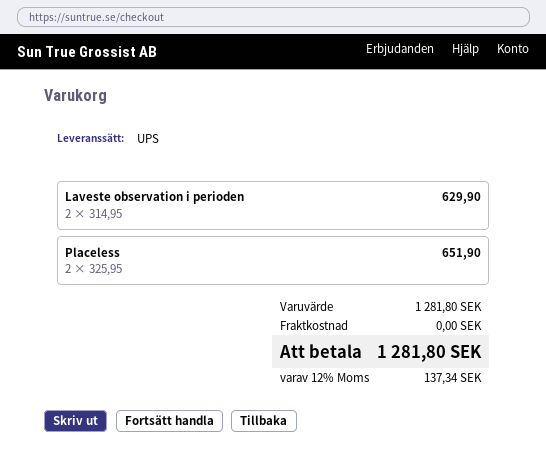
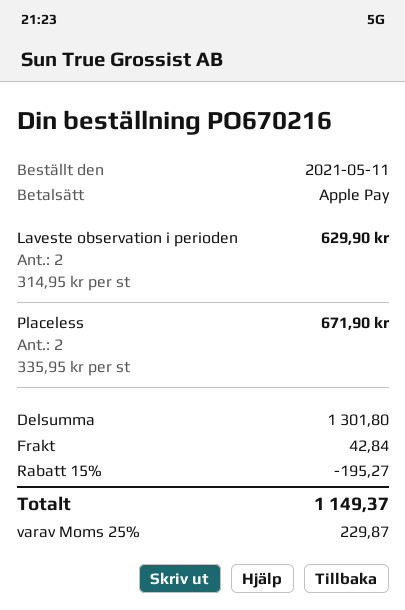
Placeless: 2 x 325.95 = 651.90 -> 2 x 335.95 = 671.90
subtotal: 1281.80 -> 1301.80
discount: none -> 15% = 195.27
shipping: 0.00 -> 42.84
tax: 12% = 137.34 -> 25% = 229.87
total: 1281.80 -> 1149.37

